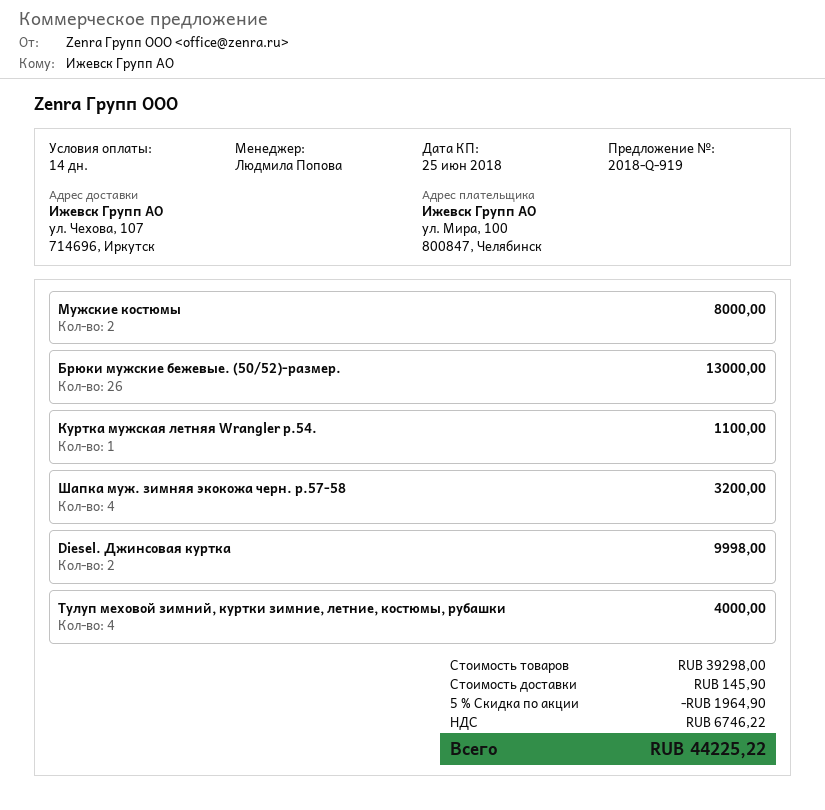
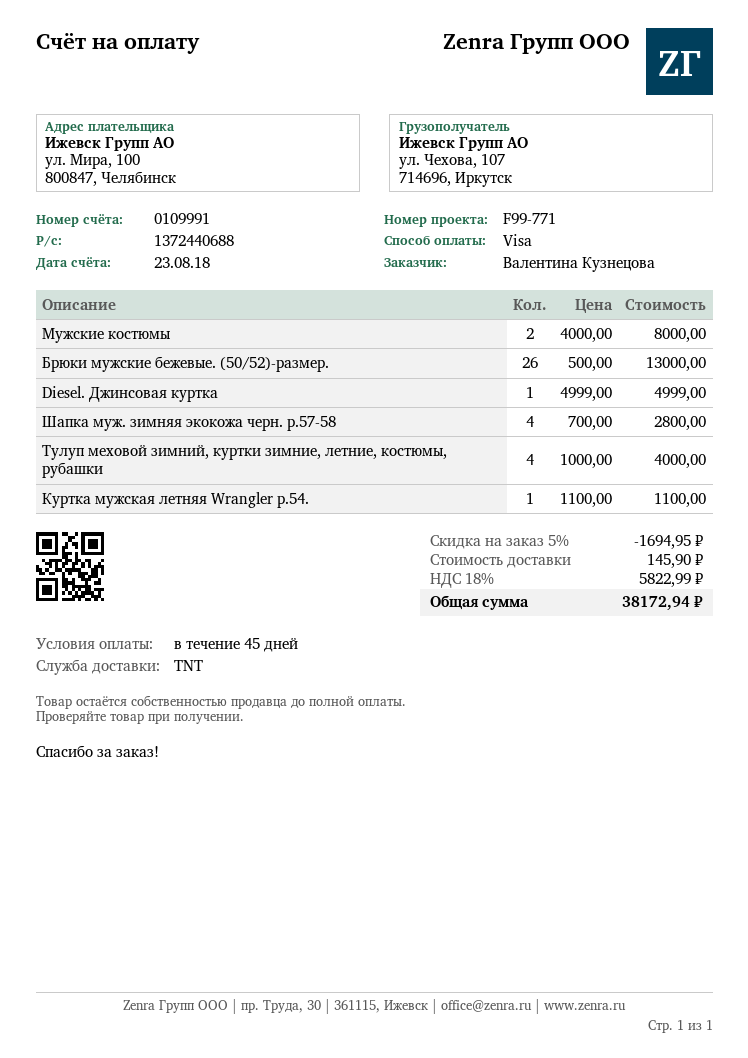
payment terms: 14 days -> 45 days
Шапка муж. зимняя экокожа черн. р.57-58: 4 for 3200.00 -> 4 for 2800.00
Diesel. Джинсовая куртка: 2 for 9998.00 -> 1 for 4999.00
discount: 5% = 1964.90 -> 5% = 1694.95
tax: 6746.22 -> 5822.99
total: 44225.22 -> 38172.94

